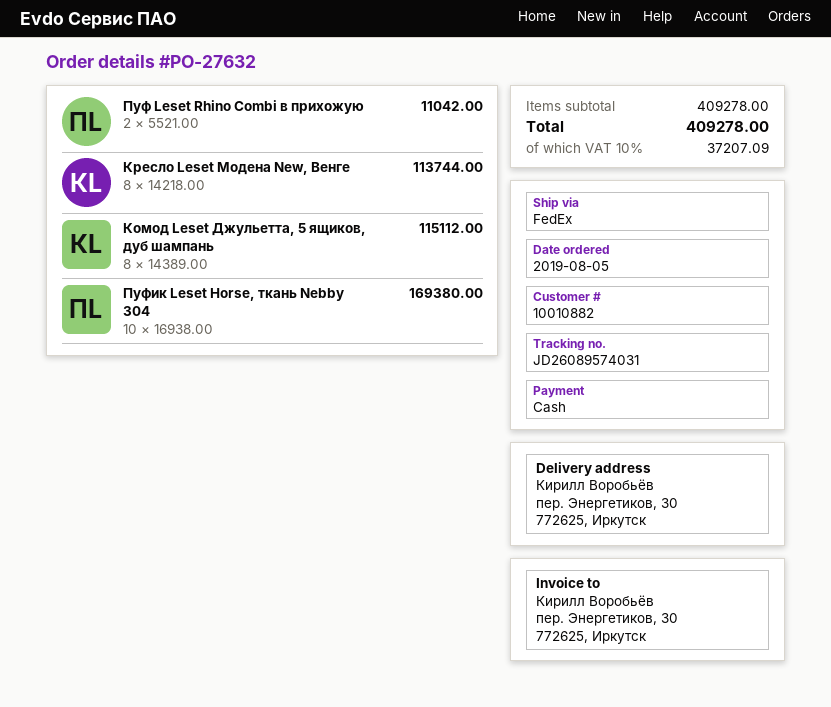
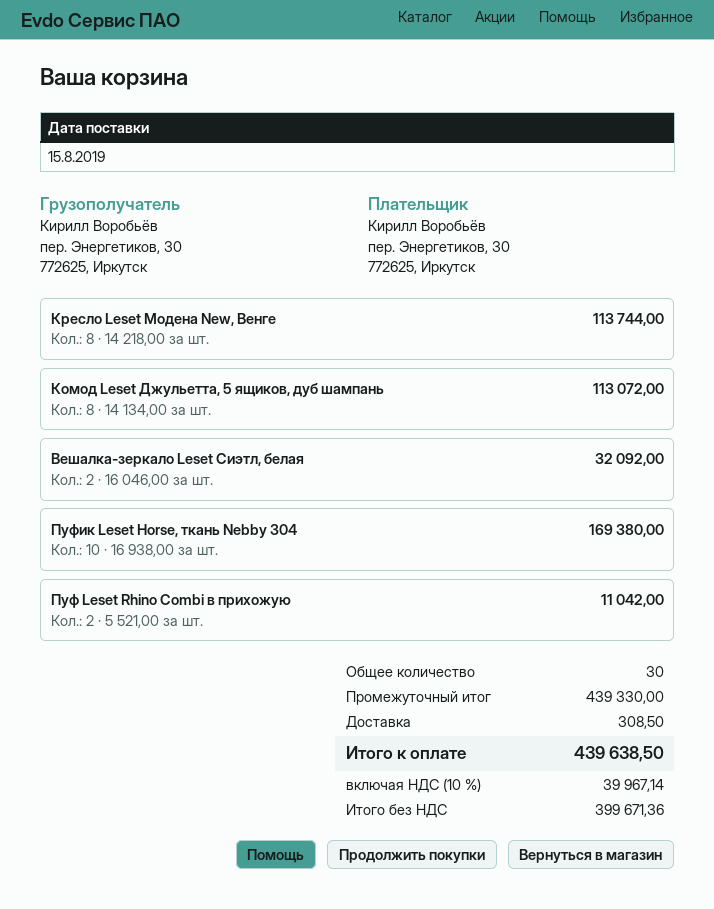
Комод Leset Джульетта, 5 ящиков, дуб шампань: 8 x 14389.00 = 115112.00 -> 8 x 14134.00 = 113072.00
Вешалка-зеркало Leset Сиэтл, белая: none -> 2 x 16046.00 = 32092.00
subtotal: 409278.00 -> 439330.00
shipping: none -> 308.50
tax: 10% = 37207.09 -> 10% = 39967.14
total: 409278.00 -> 439638.50

